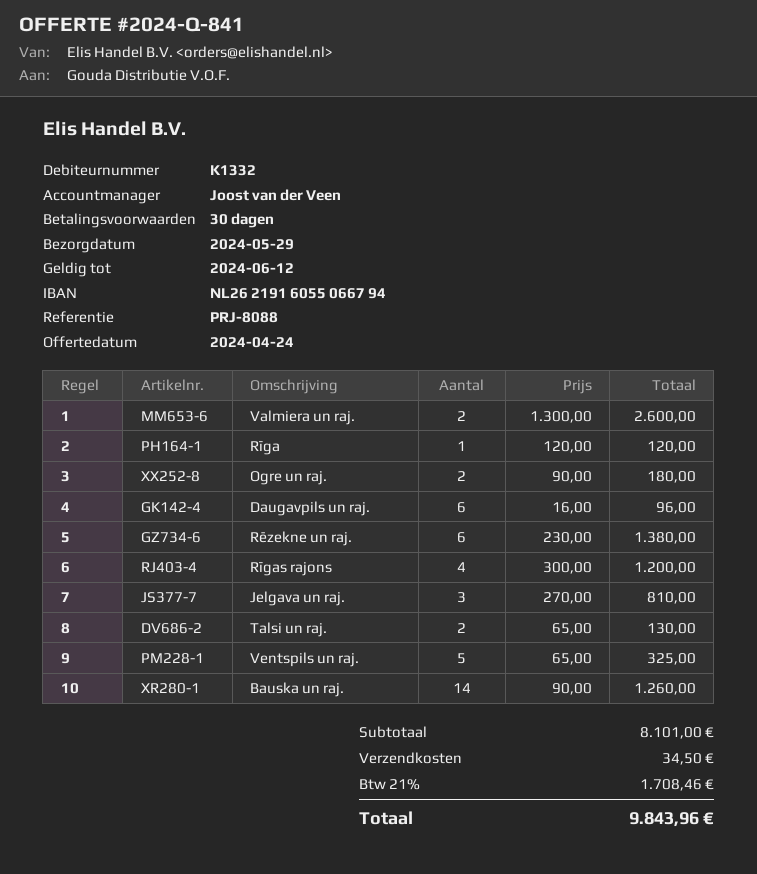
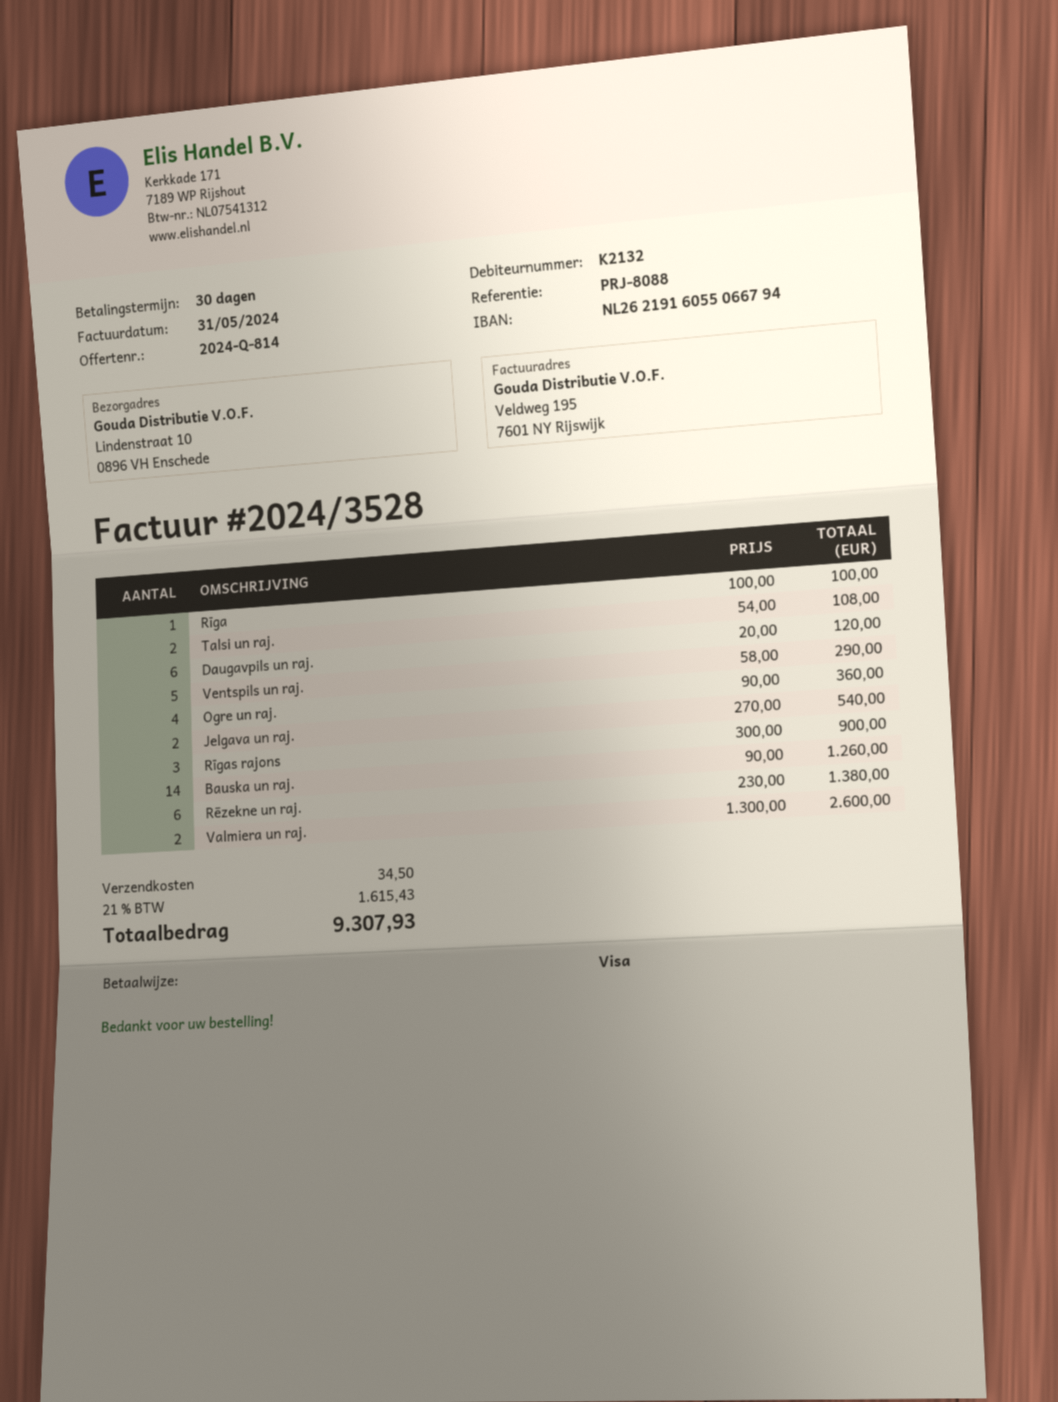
quote number: 2024-Q-841 -> 2024-Q-814
customer number: K1332 -> K2132
Rīga: 1 x 120.00 = 120.00 -> 1 x 100.00 = 100.00
Ogre un raj.: 2 x 90.00 = 180.00 -> 4 x 90.00 = 360.00
Daugavpils un raj.: 6 x 16.00 = 96.00 -> 6 x 20.00 = 120.00
Rīgas rajons: 4 x 300.00 = 1200.00 -> 3 x 300.00 = 900.00
Jelgava un raj.: 3 x 270.00 = 810.00 -> 2 x 270.00 = 540.00
Talsi un raj.: 2 x 65.00 = 130.00 -> 2 x 54.00 = 108.00
Ventspils un raj.: 5 x 65.00 = 325.00 -> 5 x 58.00 = 290.00
tax: 21% = 1708.46 -> 21% = 1615.43
total: 9843.96 -> 9307.93

